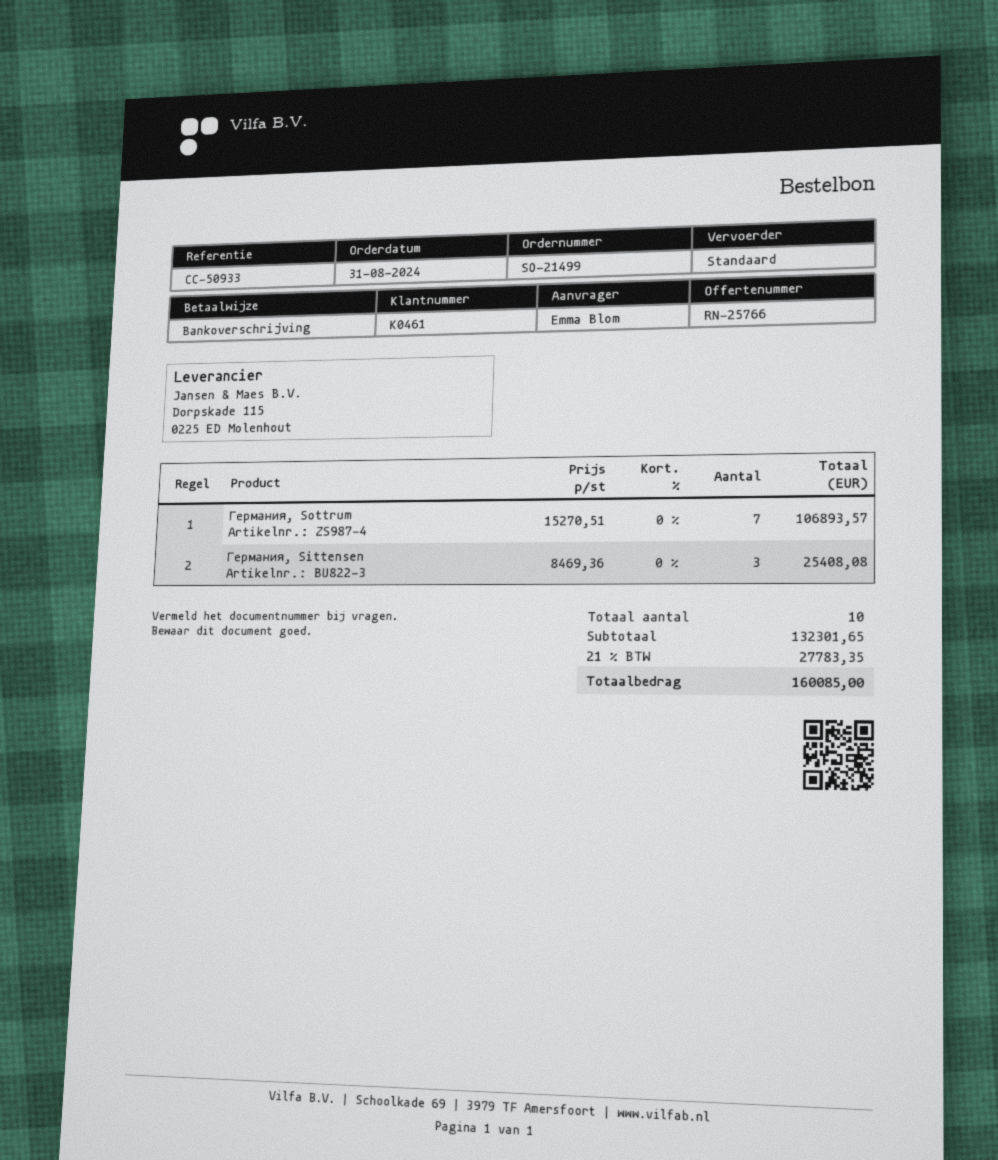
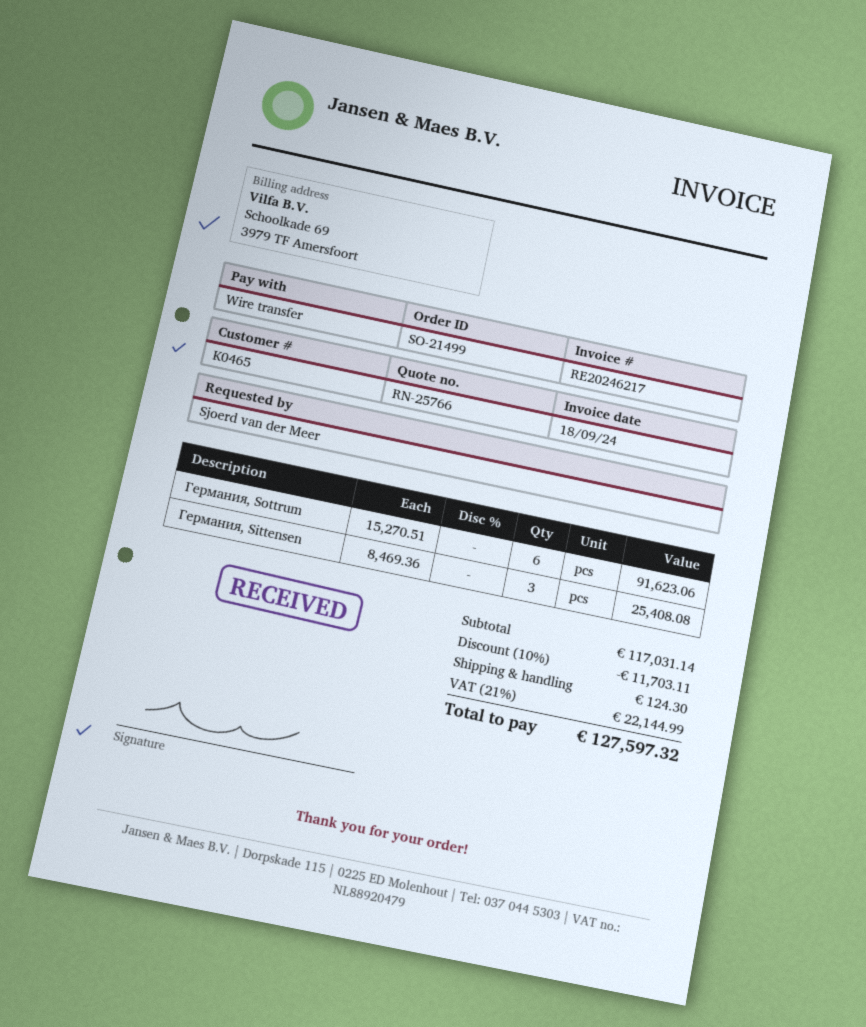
customer number: K0461 -> K0465
ordered by: Emma Blom -> Sjoerd van der Meer
Германия, Sottrum: 7 x 15270.51 = 106893.57 -> 6 x 15270.51 = 91623.06
subtotal: 132301.65 -> 117031.14
discount: none -> 10% = 11703.11
shipping: none -> 124.30
tax: 21% = 27783.35 -> 21% = 22144.99
total: 160085.00 -> 127597.32

